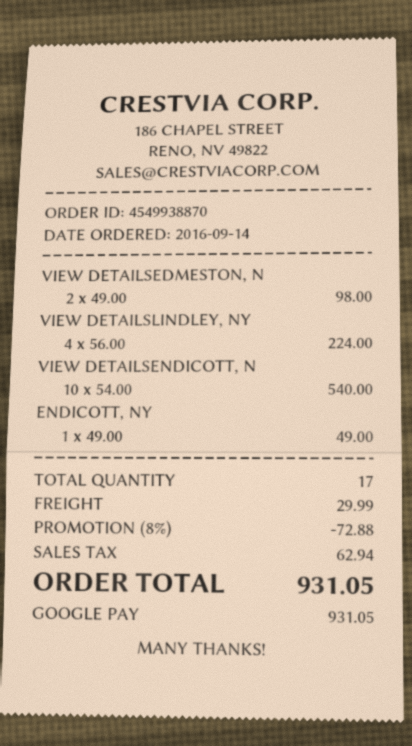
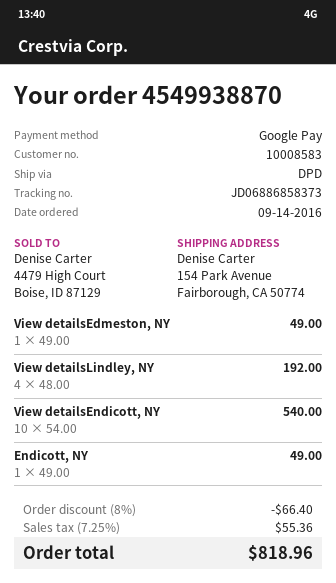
VIEW DETAILSEDMESTON, N: 2 x 49.00 = 98.00 -> 1 x 49.00 = 49.00
VIEW DETAILSLINDLEY, NY: 4 x 56.00 = 224.00 -> 4 x 48.00 = 192.00
discount: 8% = 72.88 -> 8% = 66.40
shipping: 29.99 -> none
tax: 62.94 -> 55.36
total: 931.05 -> 818.96

